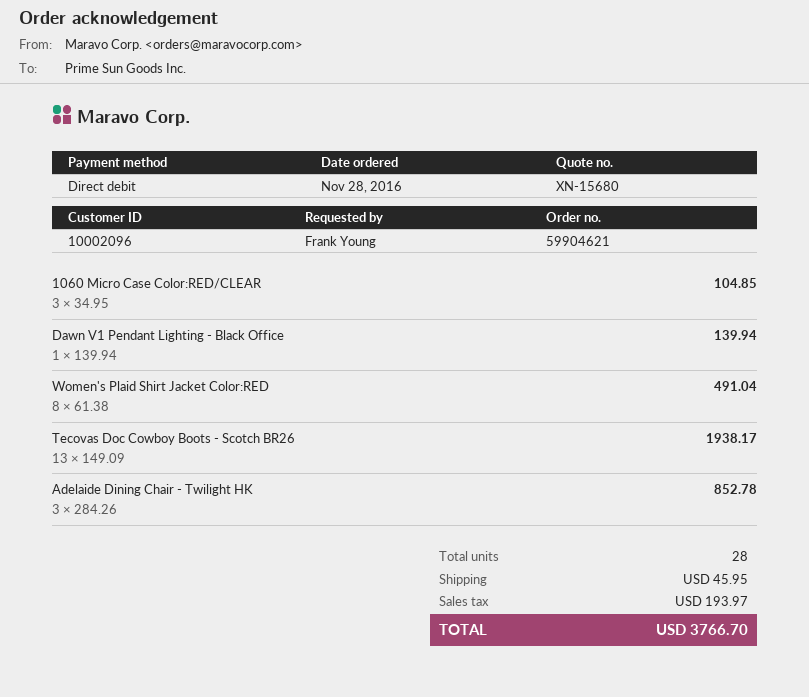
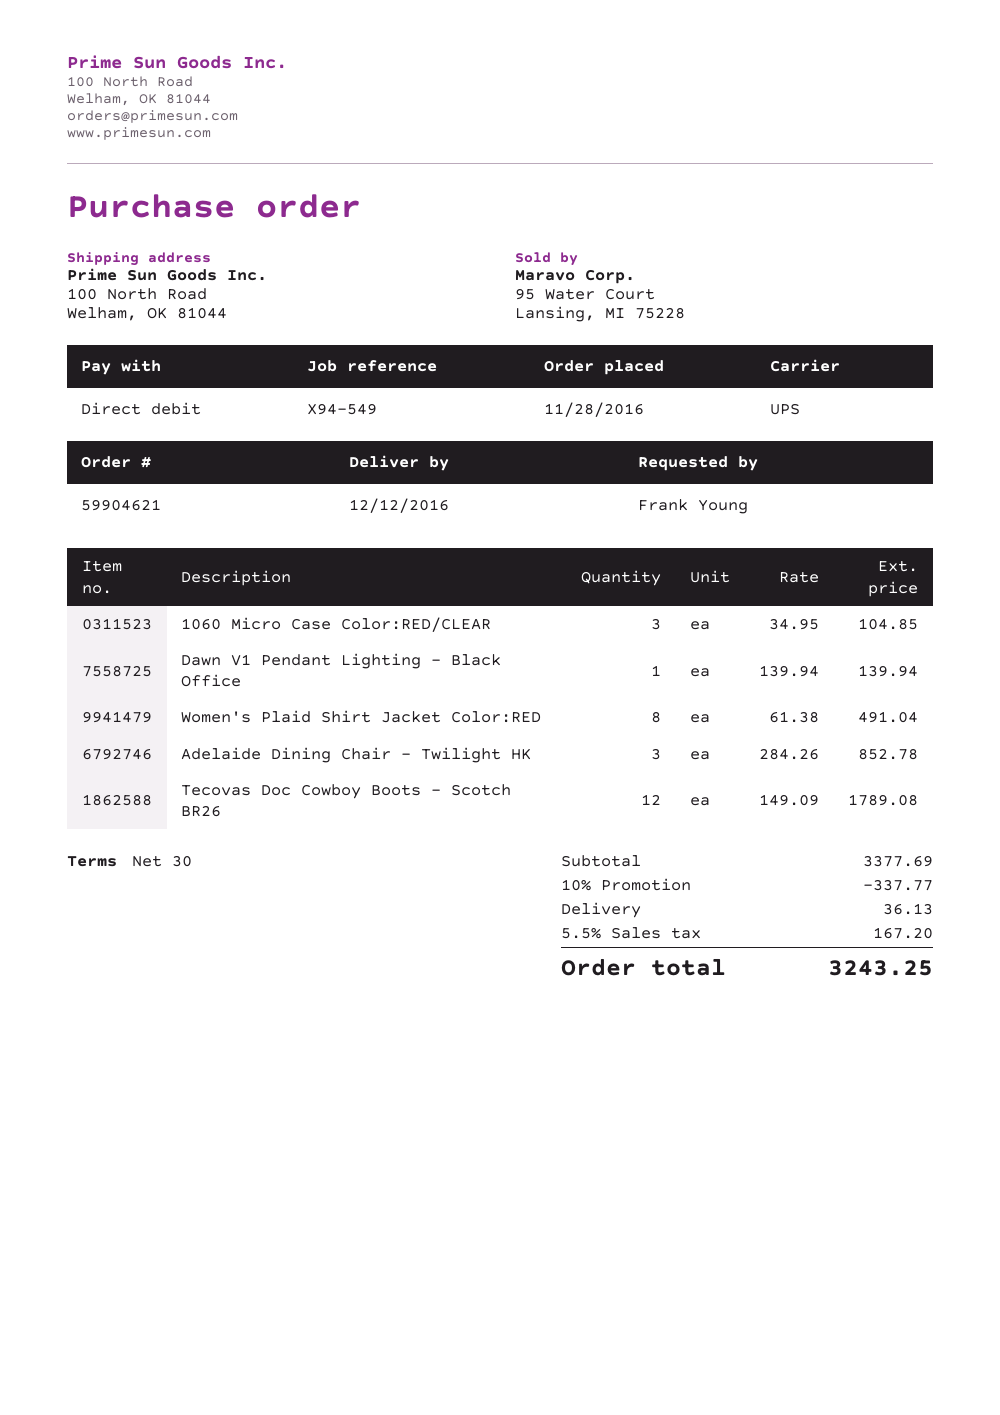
Tecovas Doc Cowboy Boots - Scotch BR26: 13 x 149.09 = 1938.17 -> 12 x 149.09 = 1789.08
discount: none -> 10% = 337.77
shipping: 45.95 -> 36.13
tax: 193.97 -> 167.20
total: 3766.70 -> 3243.25

